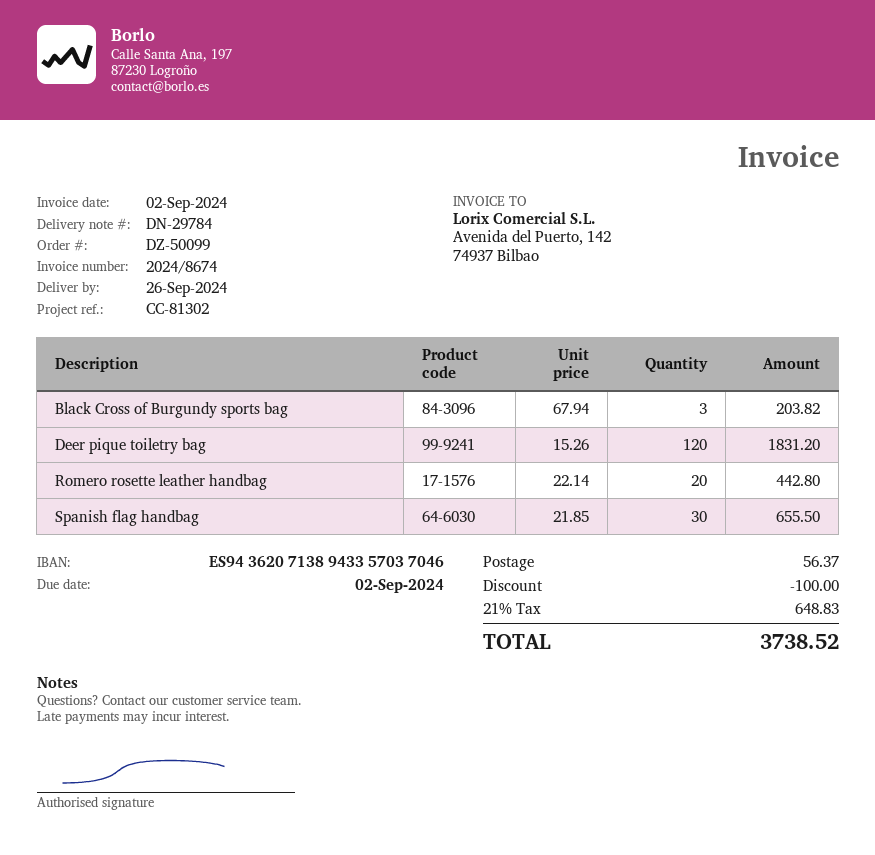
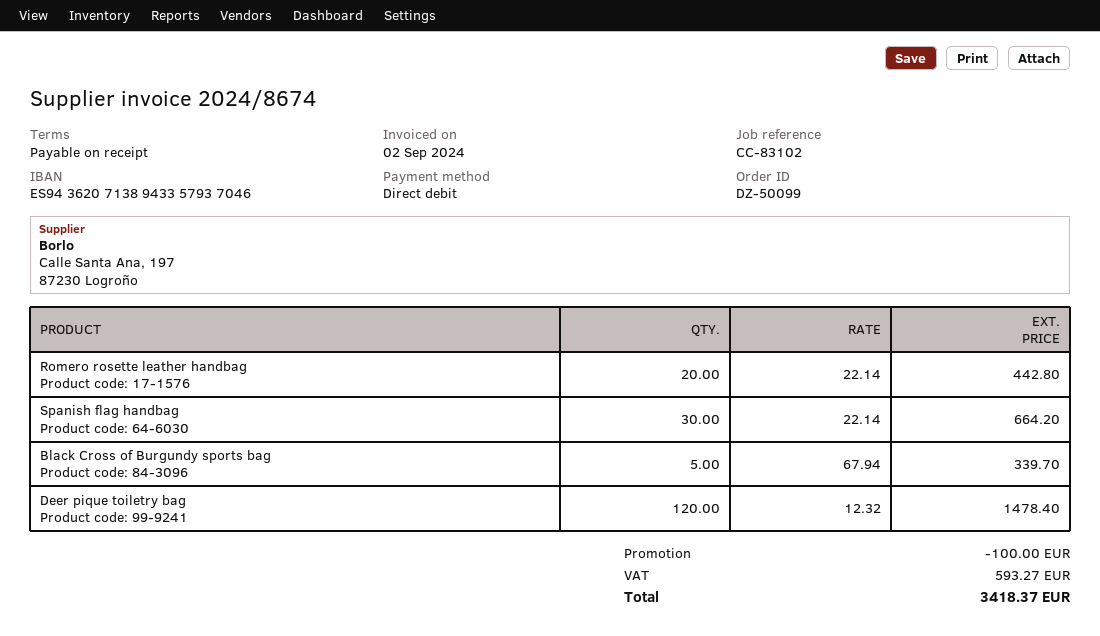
reference: CC-81302 -> CC-83102
bank account: ES9436207138943357037046 -> ES9436207138943357937046
Black Cross of Burgundy sports bag: 3 x 67.94 = 203.82 -> 5 x 67.94 = 339.70
Deer pique toiletry bag: 120 x 15.26 = 1831.20 -> 120 x 12.32 = 1478.40
Spanish flag handbag: 30 x 21.85 = 655.50 -> 30 x 22.14 = 664.20
shipping: 56.37 -> none
tax: 648.83 -> 593.27
total: 3738.52 -> 3418.37

